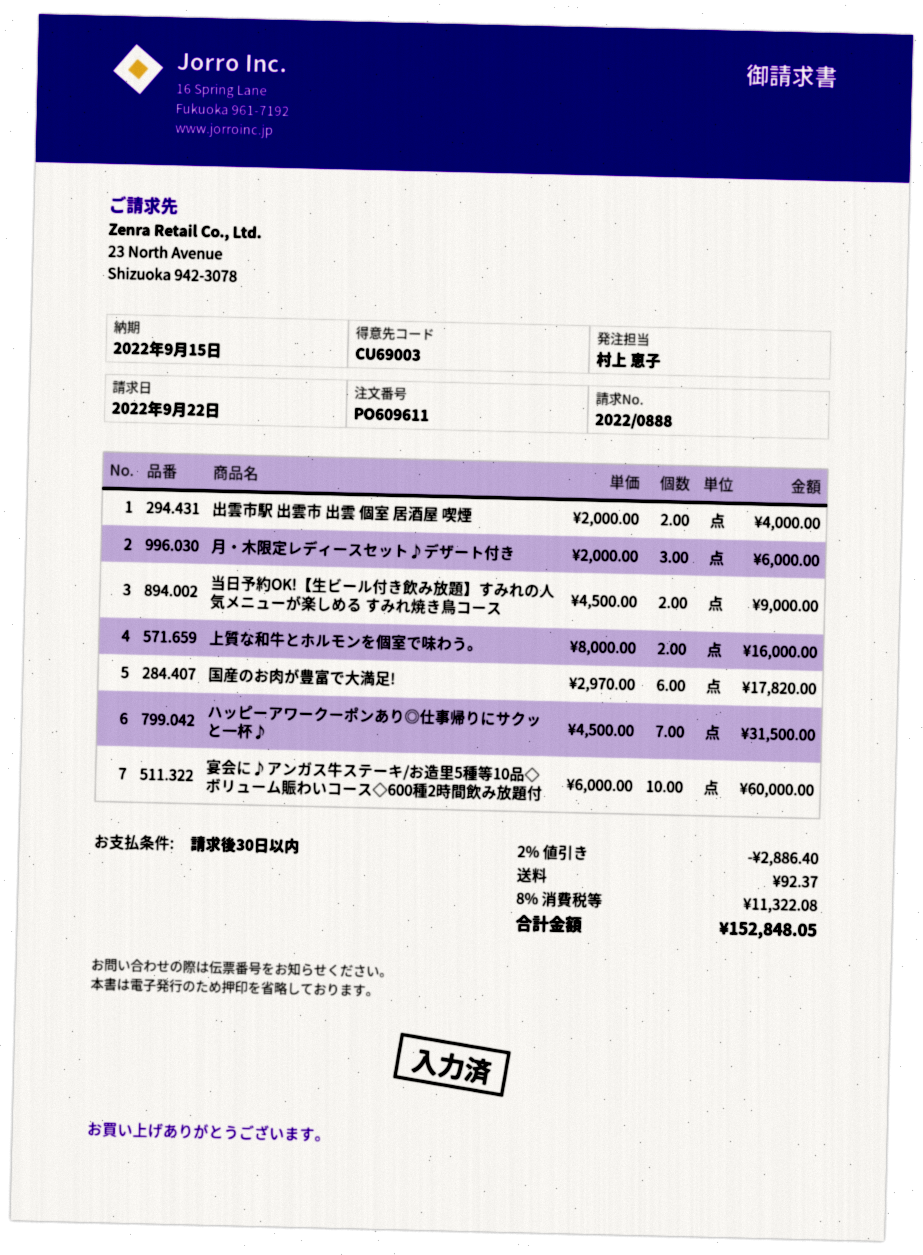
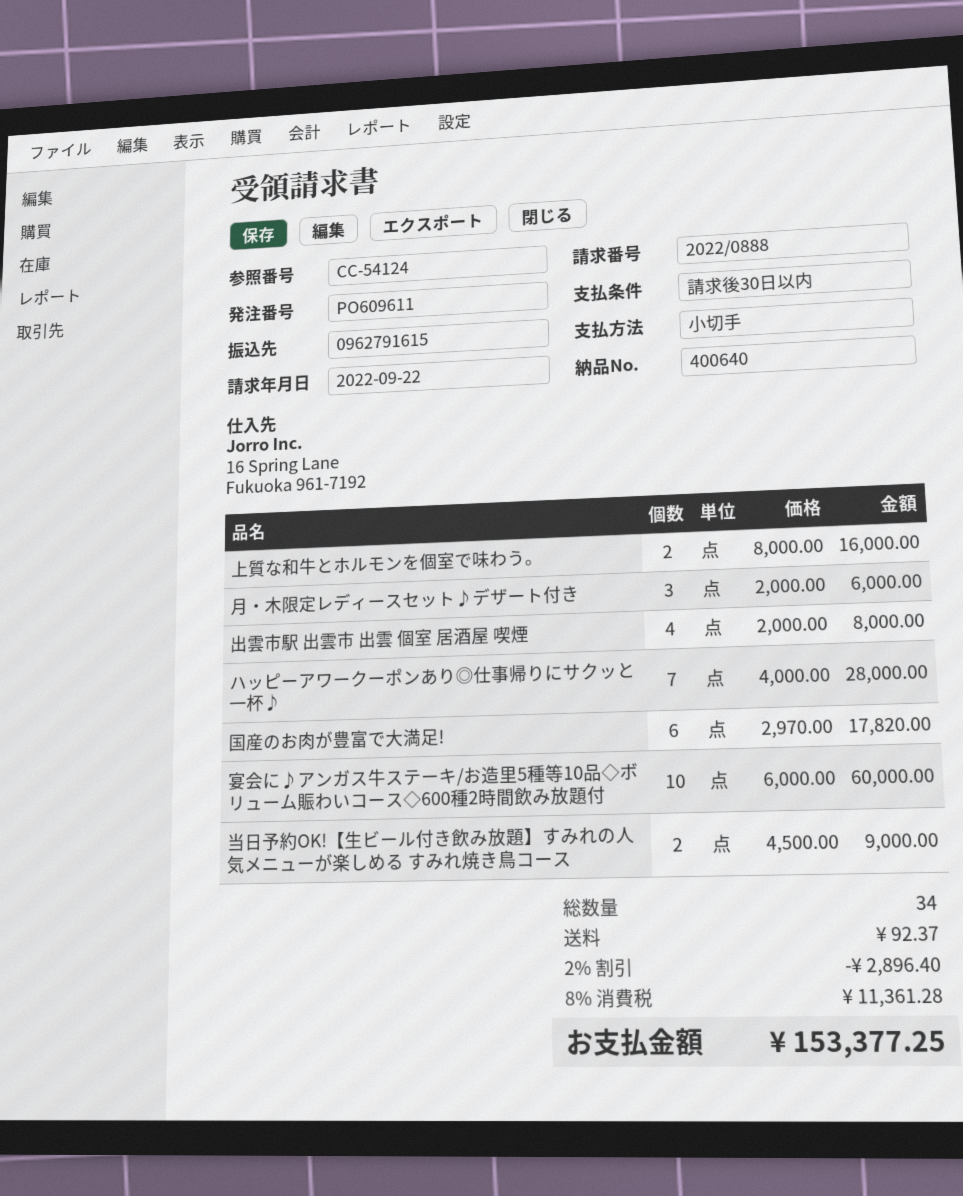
出雲市駅 出雲市 出雲 個室 居酒屋 喫煙: 2 x 2000.00 = 4000.00 -> 4 x 2000.00 = 8000.00
ハッピーアワークーポンあり◎仕事帰りにサクッと一杯♪: 7 x 4500.00 = 31500.00 -> 7 x 4000.00 = 28000.00
discount: 2% = 2886.40 -> 2% = 2896.40
tax: 8% = 11322.08 -> 8% = 11361.28
total: 152848.05 -> 153377.25

